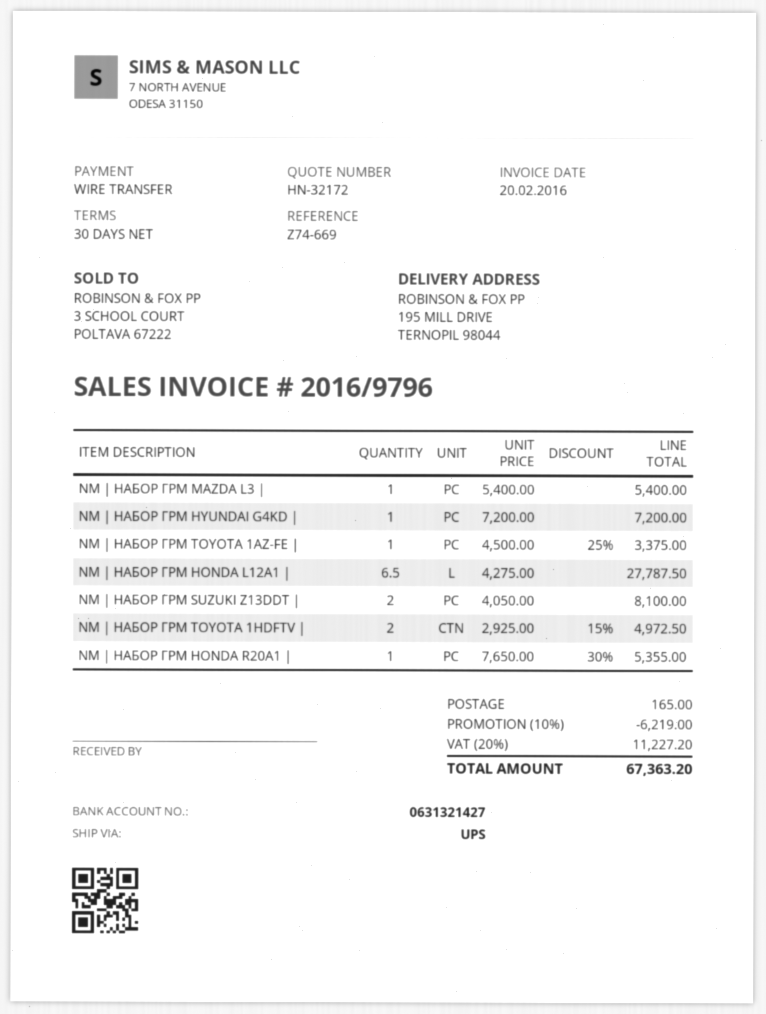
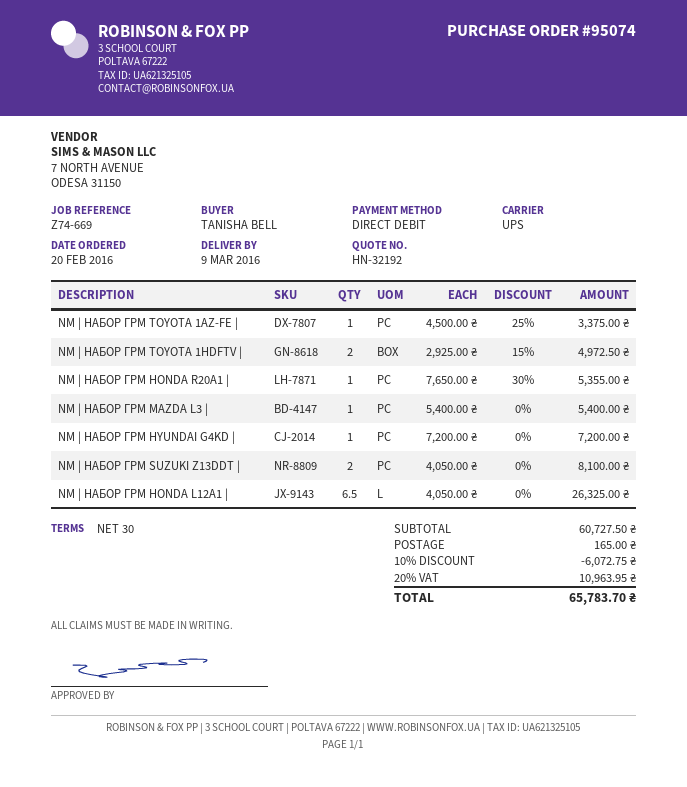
quote number: HN-32172 -> HN-32192
payment method: bank transfer -> direct debit
NM | НАБОР ГРМ HONDA L12A1 |: 6.5 x 4275.00 = 27787.50 -> 6.5 x 4050.00 = 26325.00
discount: 10% = 6219.00 -> 10% = 6072.75
tax: 20% = 11227.20 -> 20% = 10963.95
total: 67363.20 -> 65783.70

